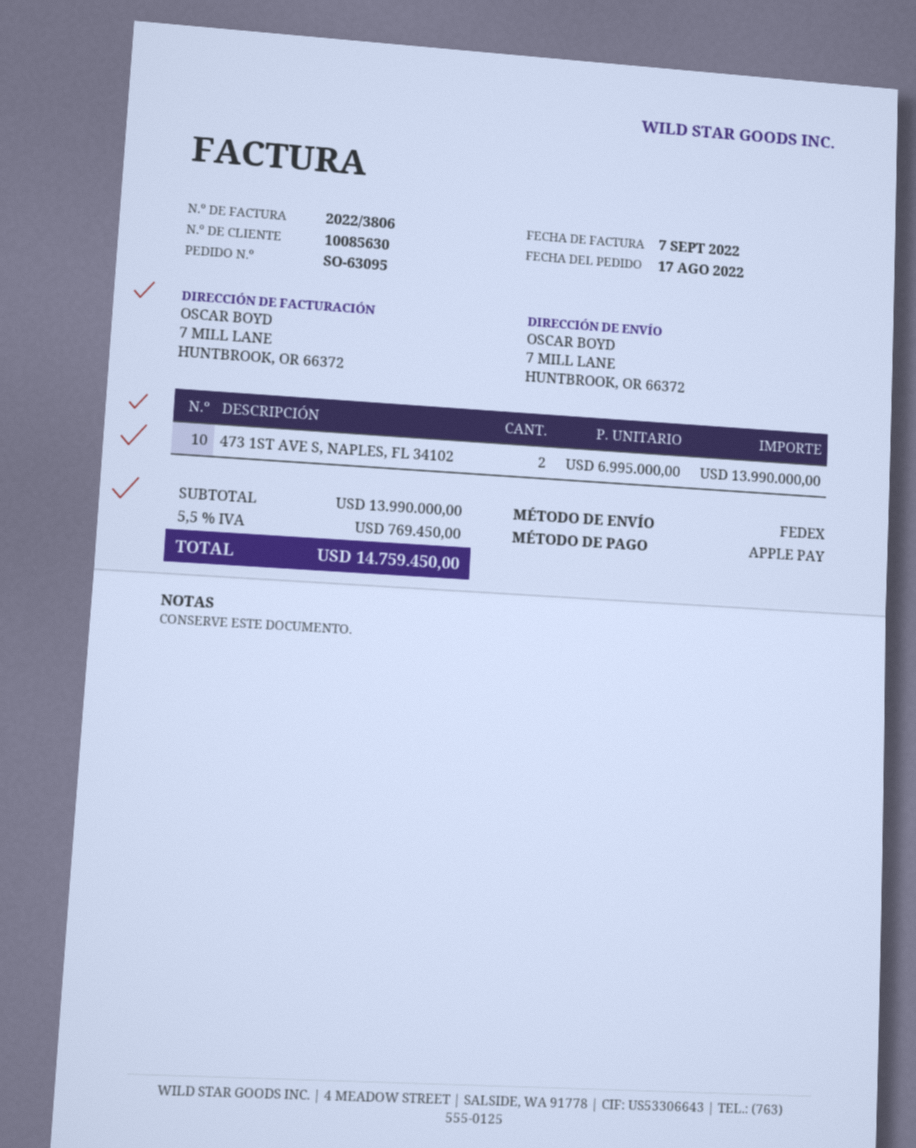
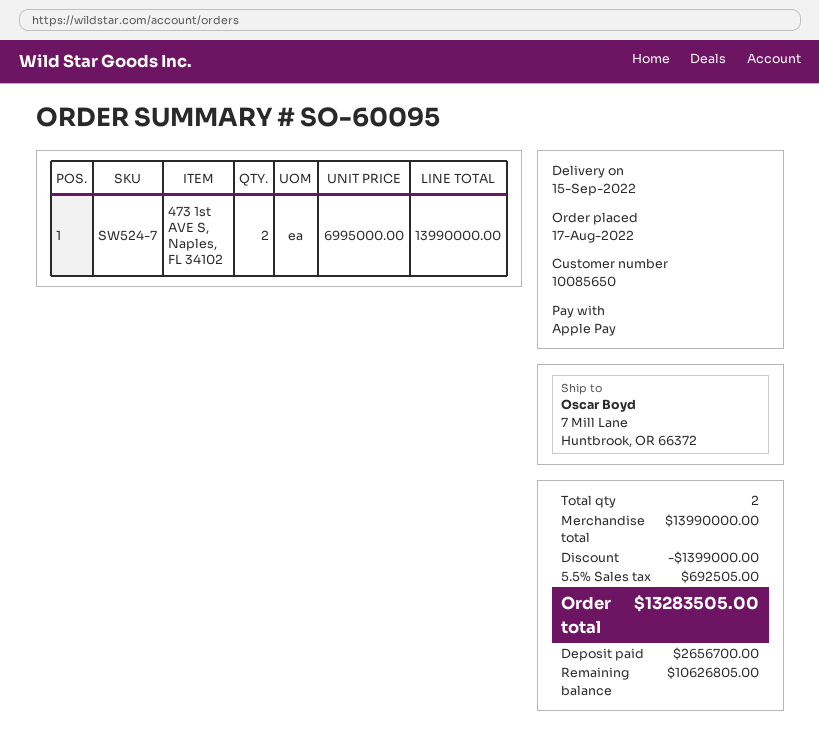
order number: SO-63095 -> SO-60095
customer number: 10085630 -> 10085650
discount: none -> 1399000.00
tax: 5.5% = 769450.00 -> 5.5% = 692505.00
total: 14759450.00 -> 13283505.00

